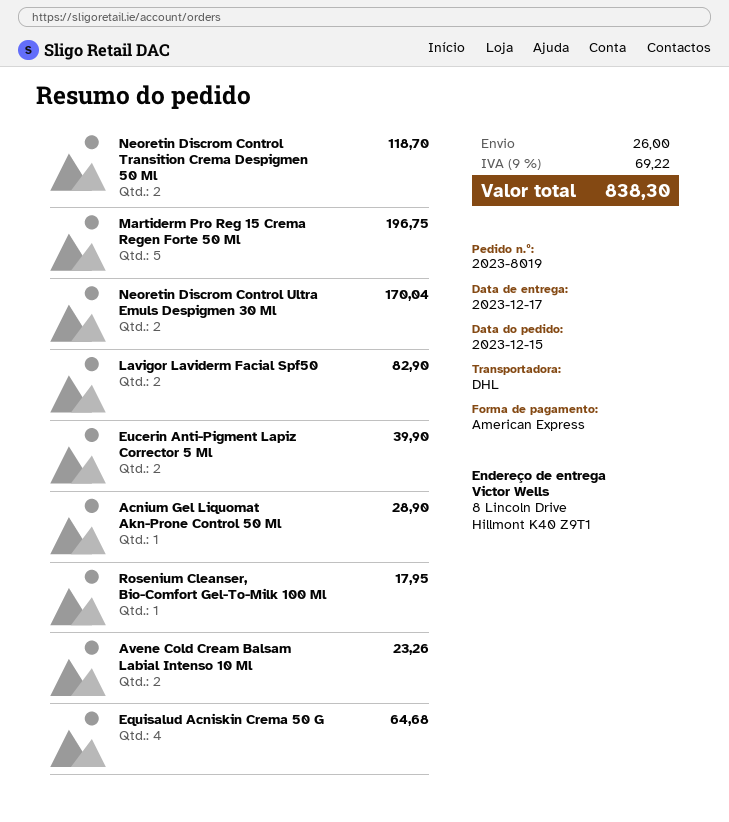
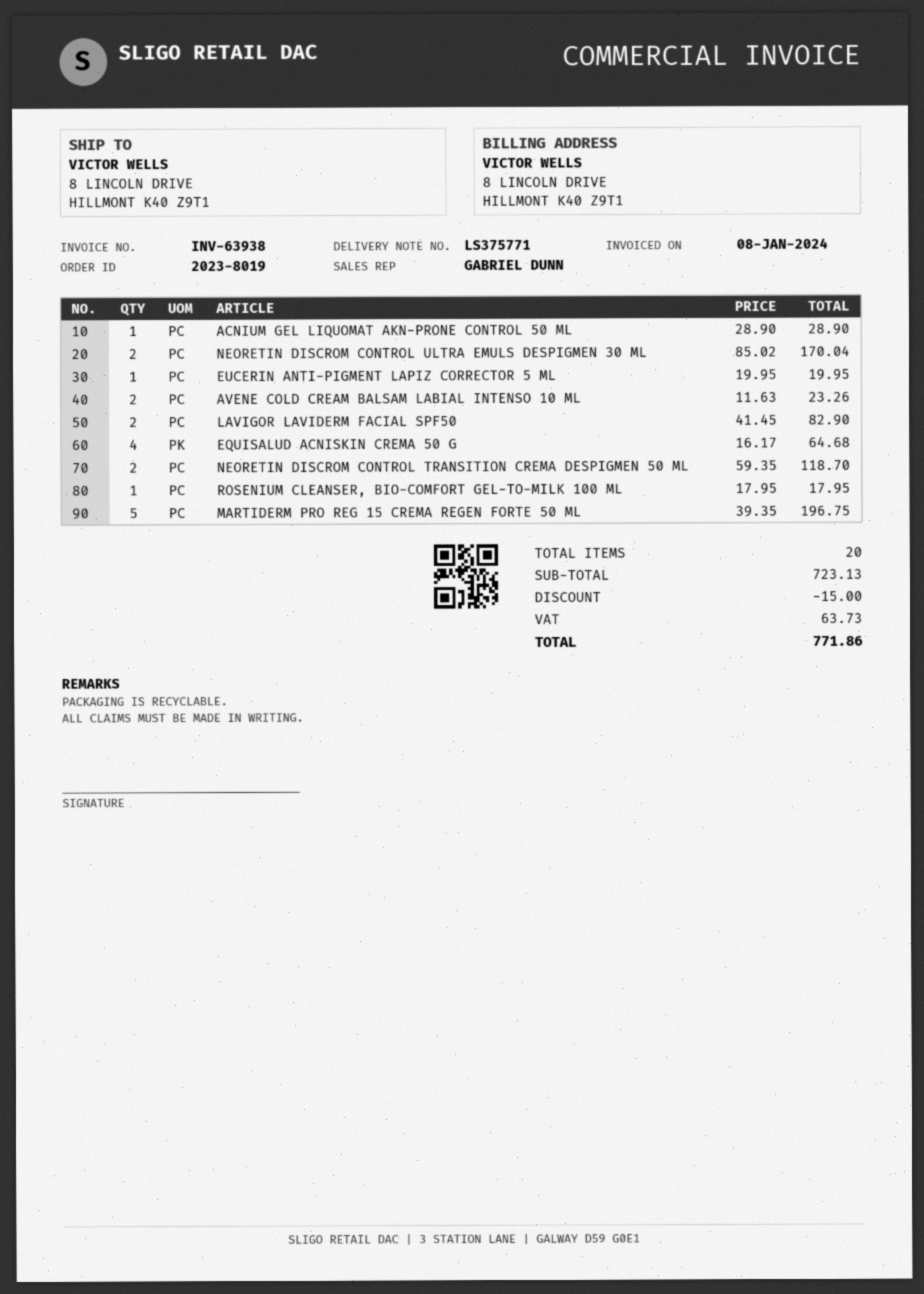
Eucerin Anti-Pigment Lapiz Corrector 5 Ml: 2 for 39.90 -> 1 for 19.95
discount: none -> 15.00
shipping: 26.00 -> none
tax: 69.22 -> 63.73
total: 838.30 -> 771.86

